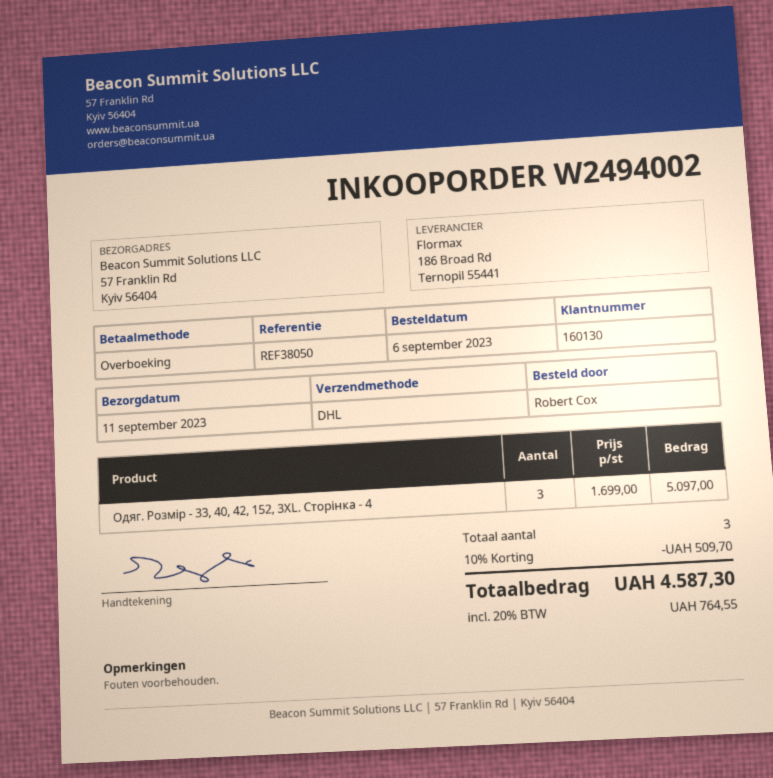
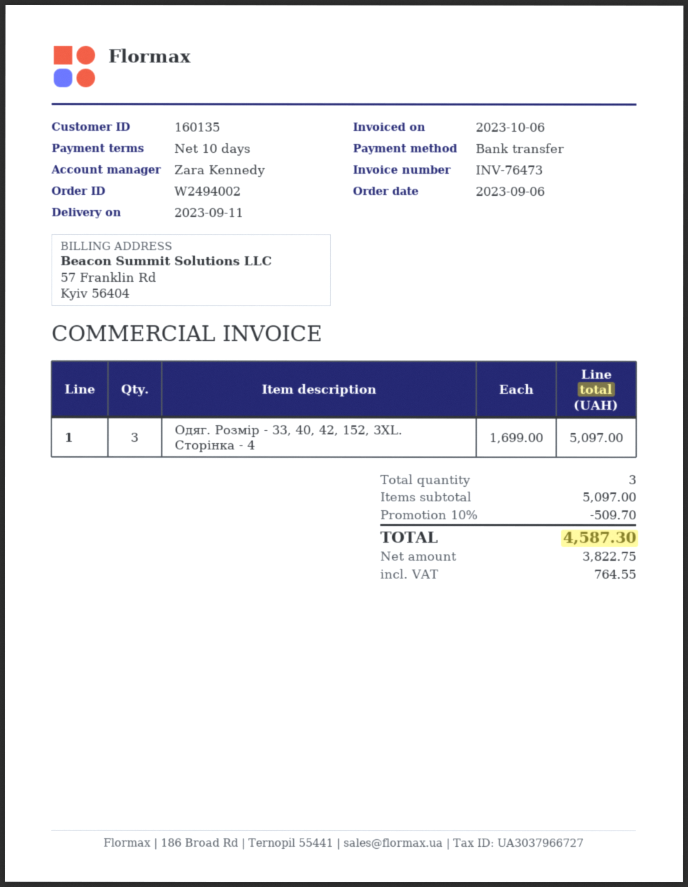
customer number: 160130 -> 160135

